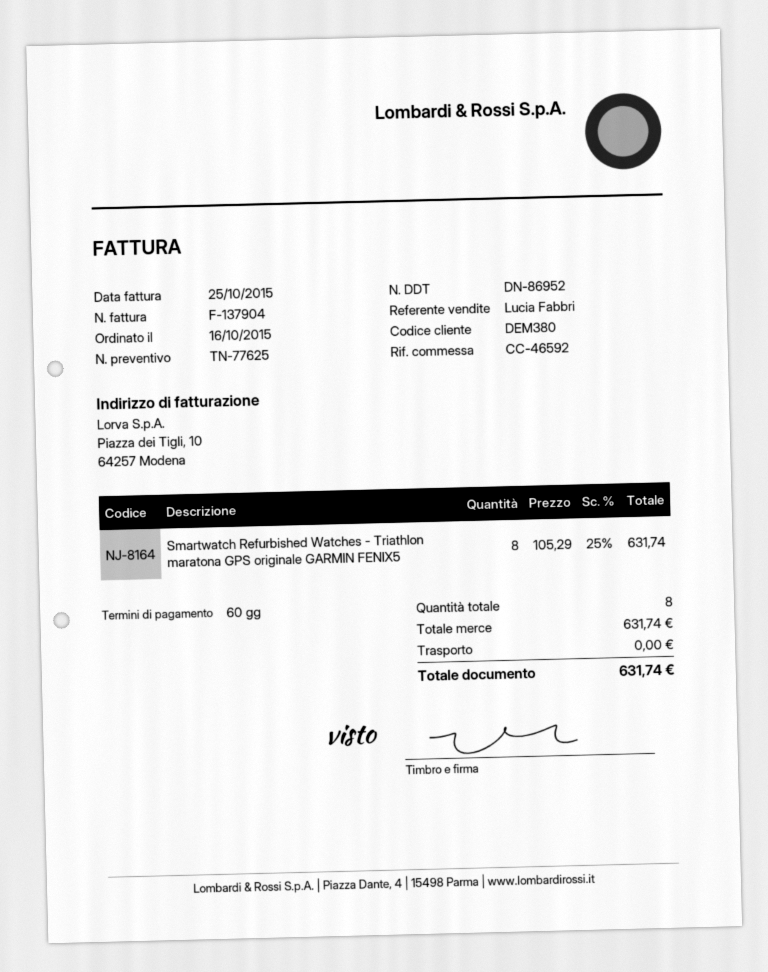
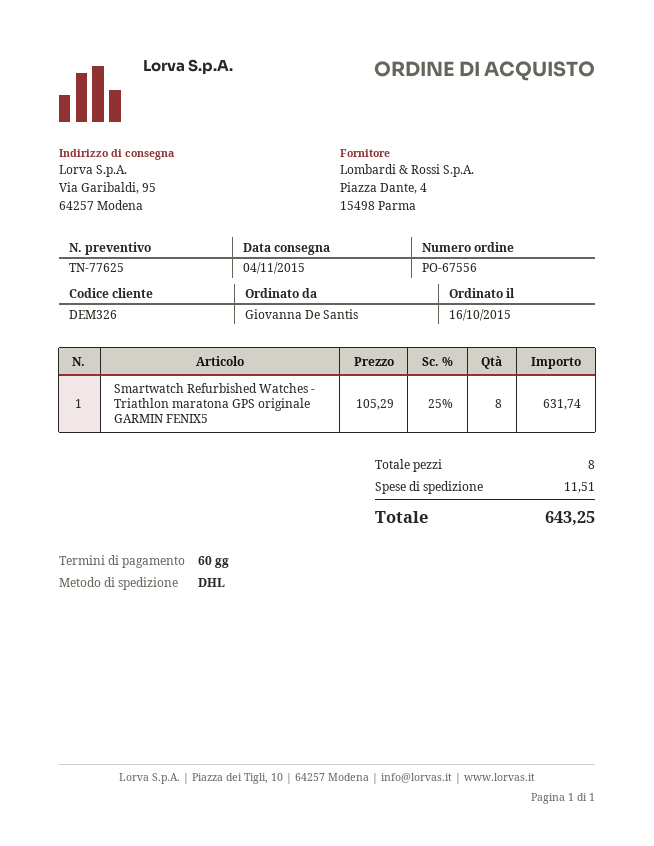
customer number: DEM380 -> DEM326
shipping: 0.00 -> 11.51
total: 631.74 -> 643.25

